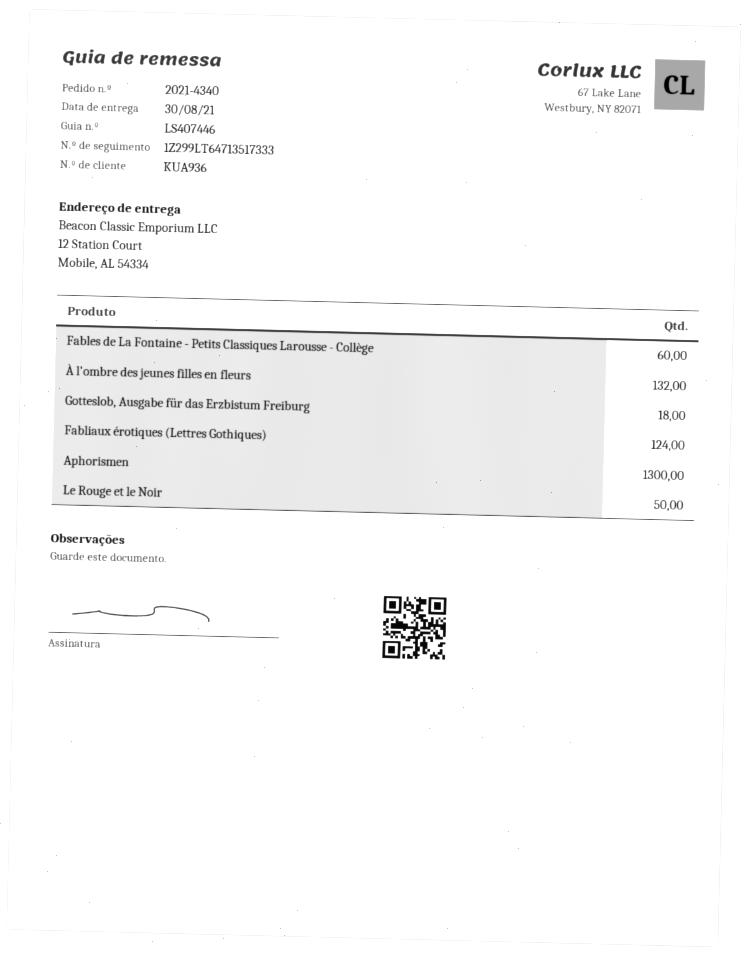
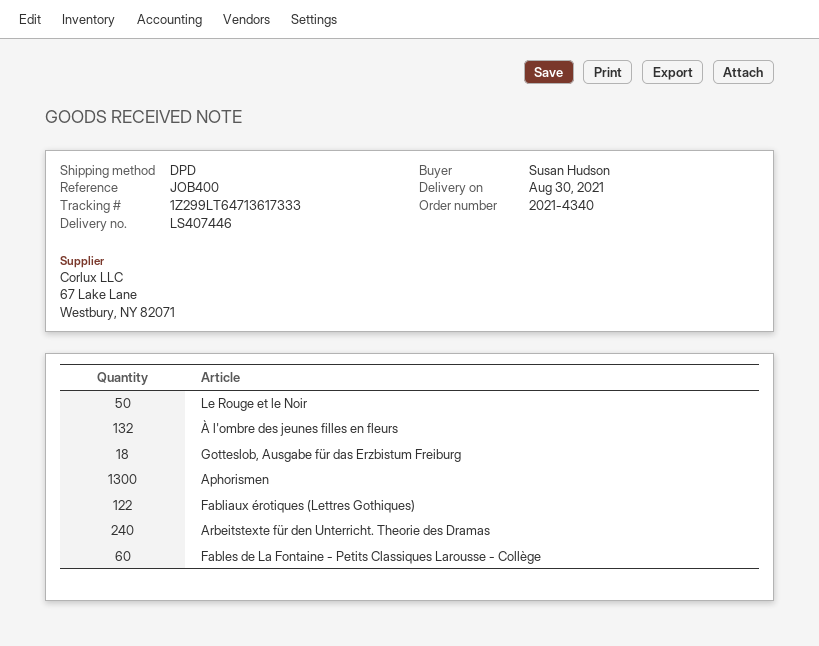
tracking number: 1Z299LT64713517333 -> 1Z299LT64713617333
Fabliaux érotiques (Lettres Gothiques): 124 -> 122
Arbeitstexte für den Unterricht. Theorie des Dramas: none -> 240

